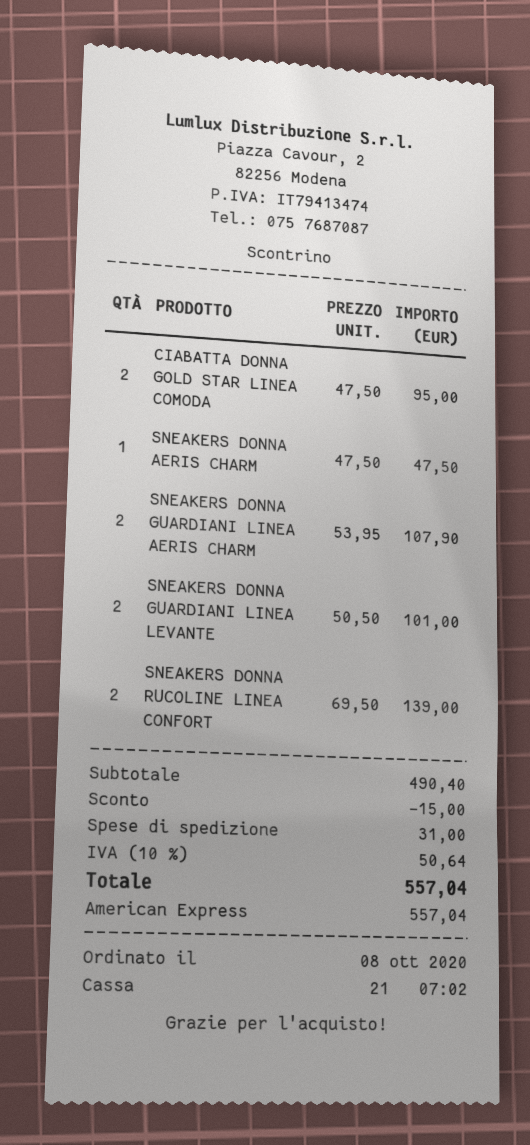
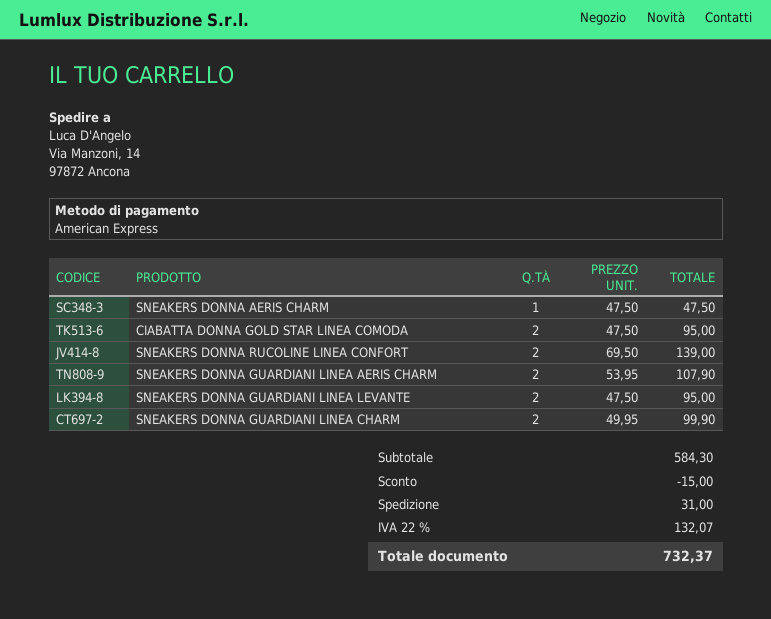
SNEAKERS DONNA GUARDIANI LINEA LEVANTE: 2 x 50.50 = 101.00 -> 2 x 47.50 = 95.00
SNEAKERS DONNA GUARDIANI LINEA CHARM: none -> 2 x 49.95 = 99.90
subtotal: 490.40 -> 584.30
tax: 10% = 50.64 -> 22% = 132.07
total: 557.04 -> 732.37

